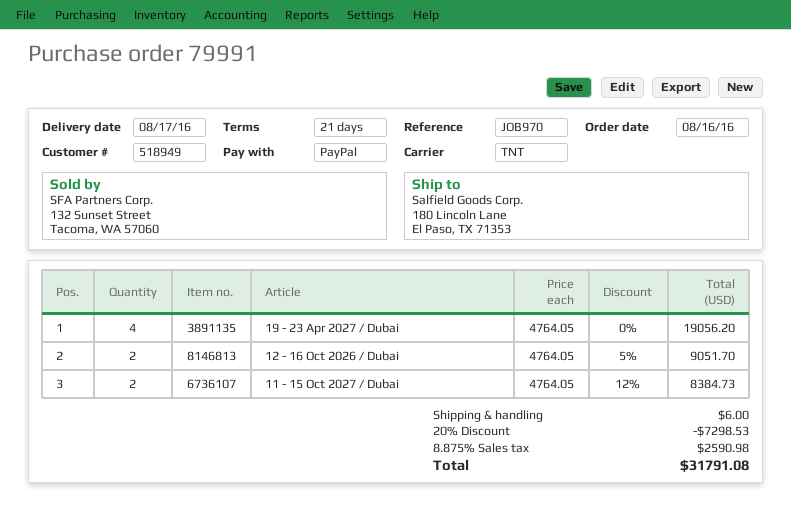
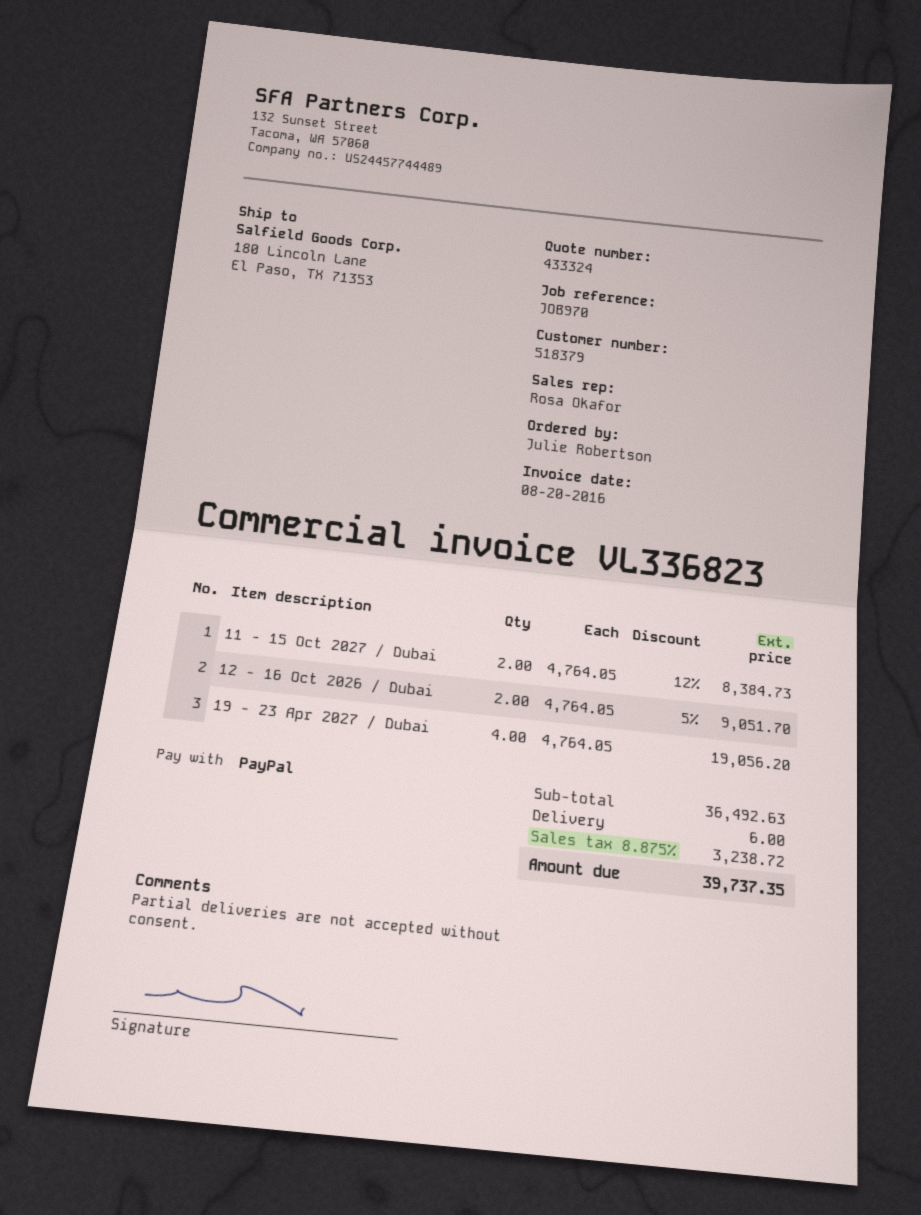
customer number: 518949 -> 518379
discount: 20% = 7298.53 -> none
tax: 8.875% = 2590.98 -> 8.875% = 3238.72
total: 31791.08 -> 39737.35

